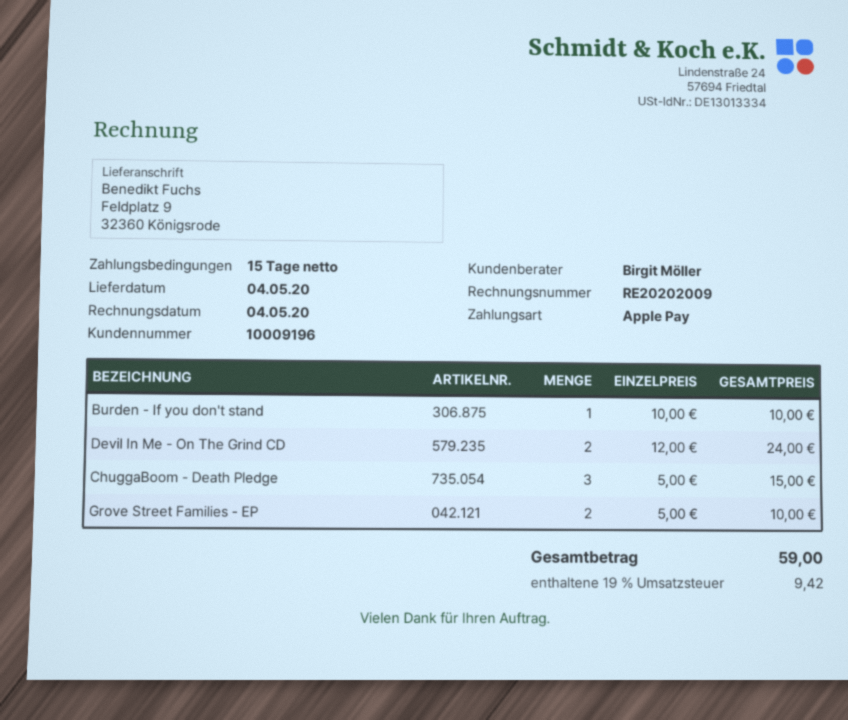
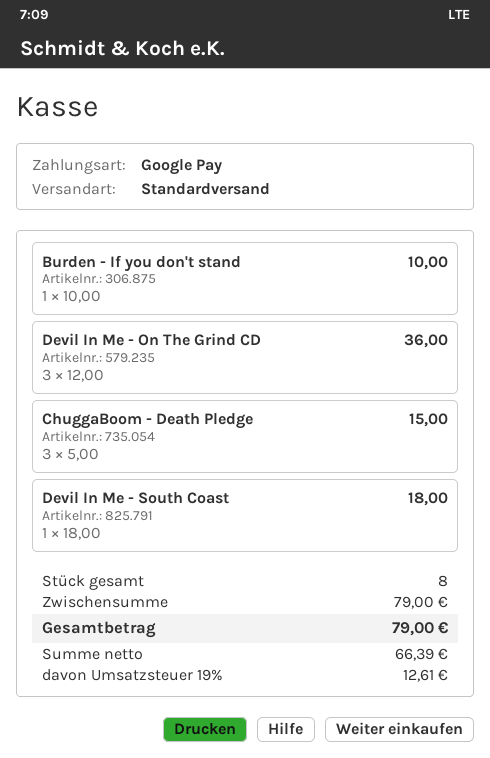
payment method: Apple Pay -> Google Pay
Devil In Me - On The Grind CD: 2 x 12.00 = 24.00 -> 3 x 12.00 = 36.00
Grove Street Families - EP: 2 x 5.00 = 10.00 -> none
Devil In Me - South Coast: none -> 1 x 18.00 = 18.00
tax: 19% = 9.42 -> 19% = 12.61
total: 59.00 -> 79.00

